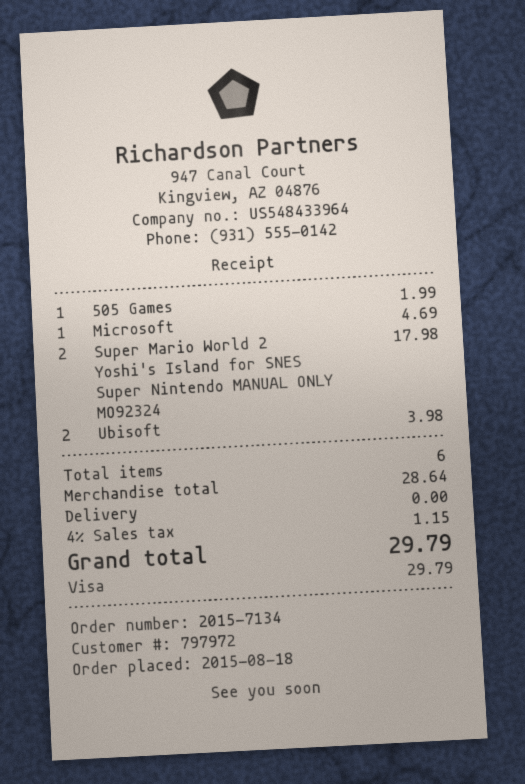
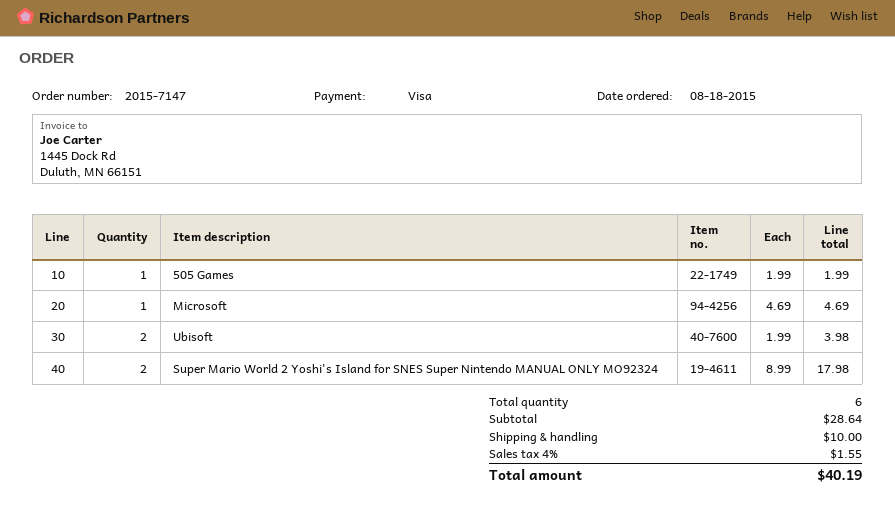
order number: 2015-7134 -> 2015-7147
shipping: 0.00 -> 10.00
tax: 4% = 1.15 -> 4% = 1.55
total: 29.79 -> 40.19

